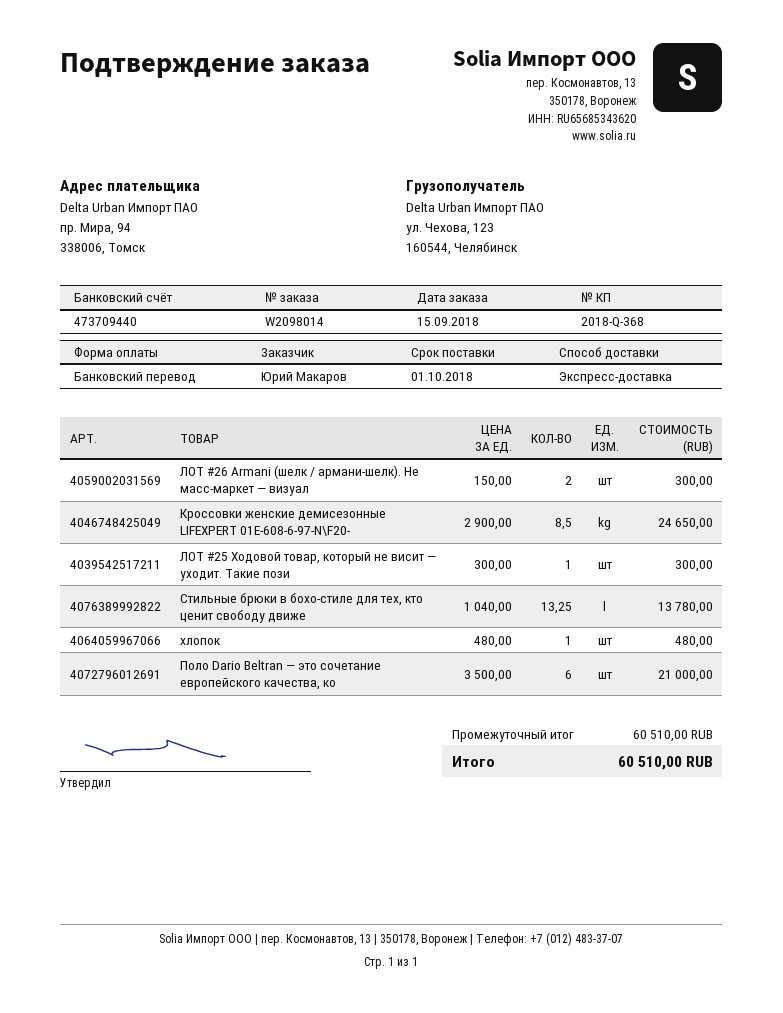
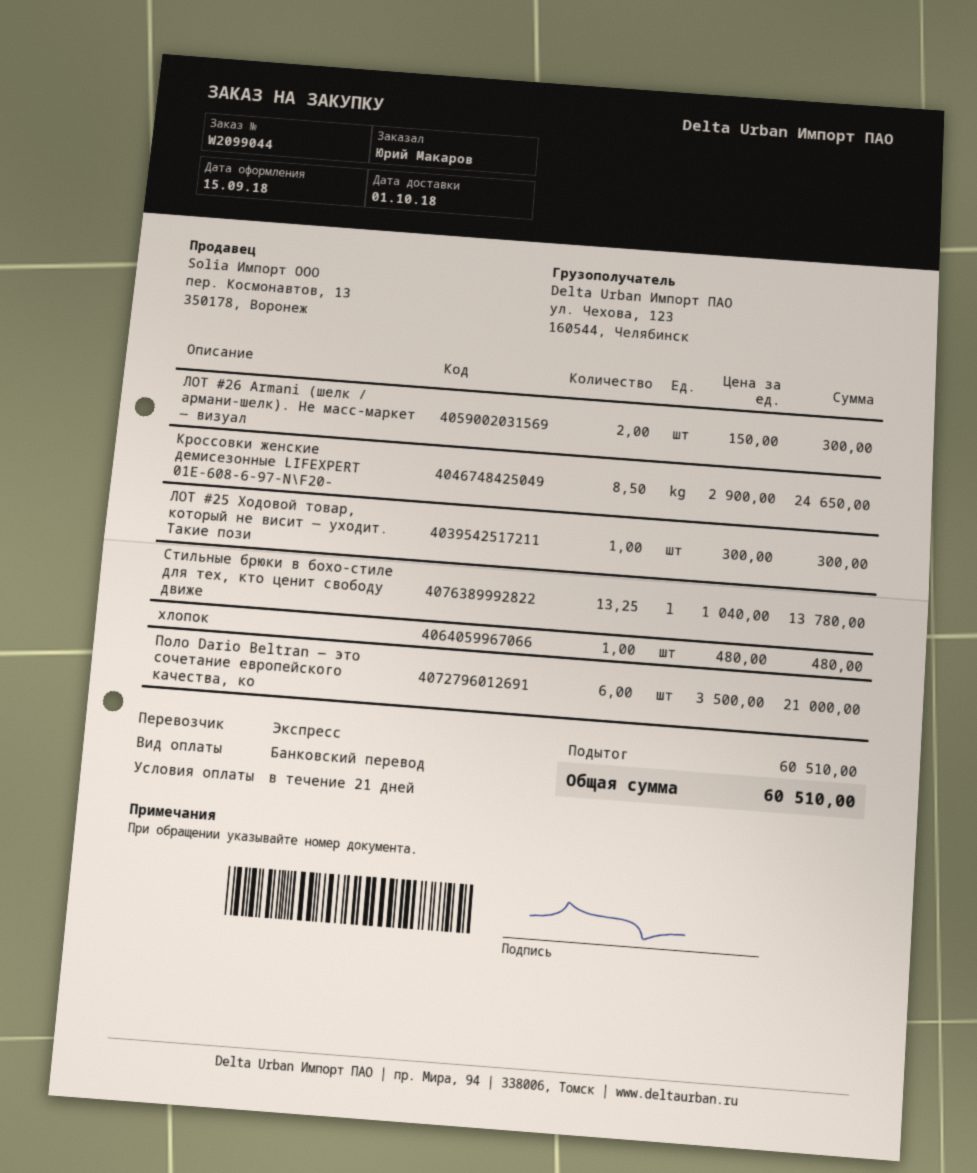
order number: W2098014 -> W2099044

